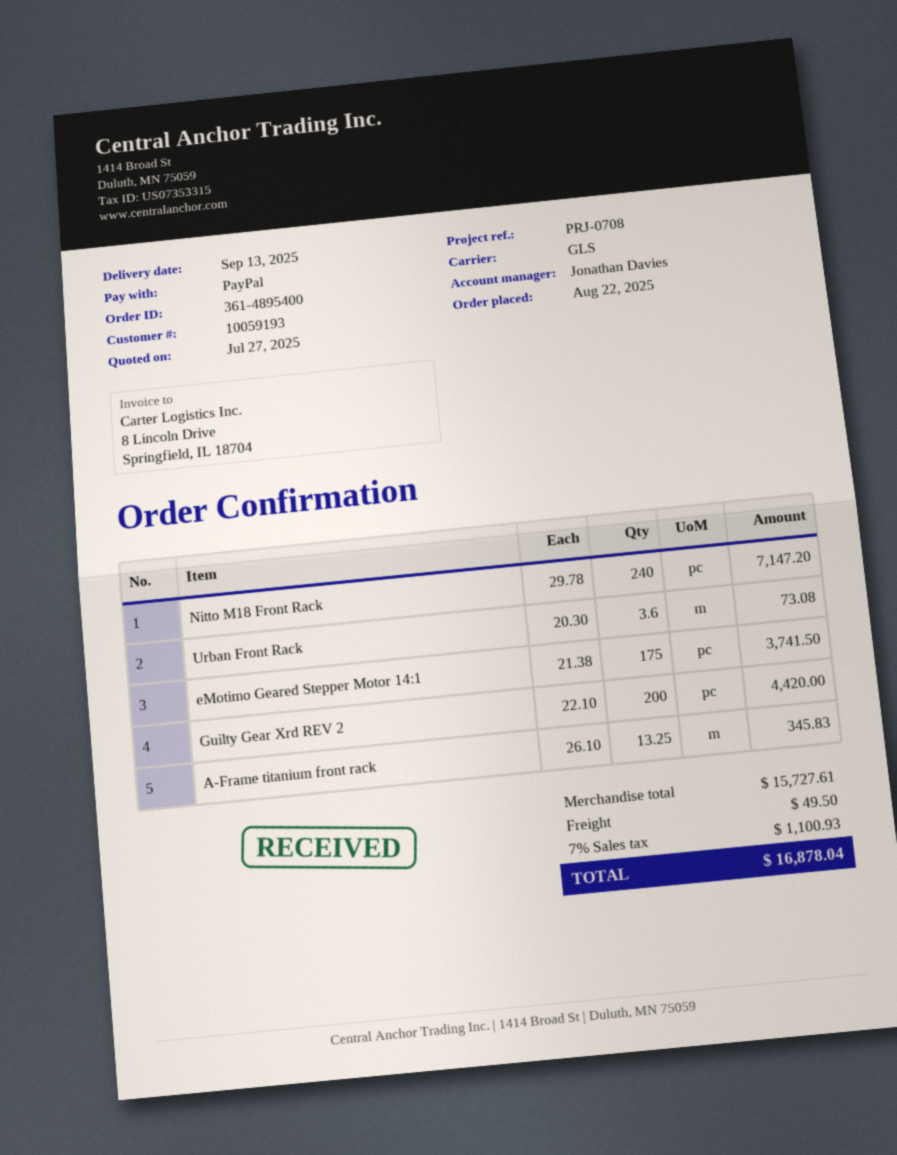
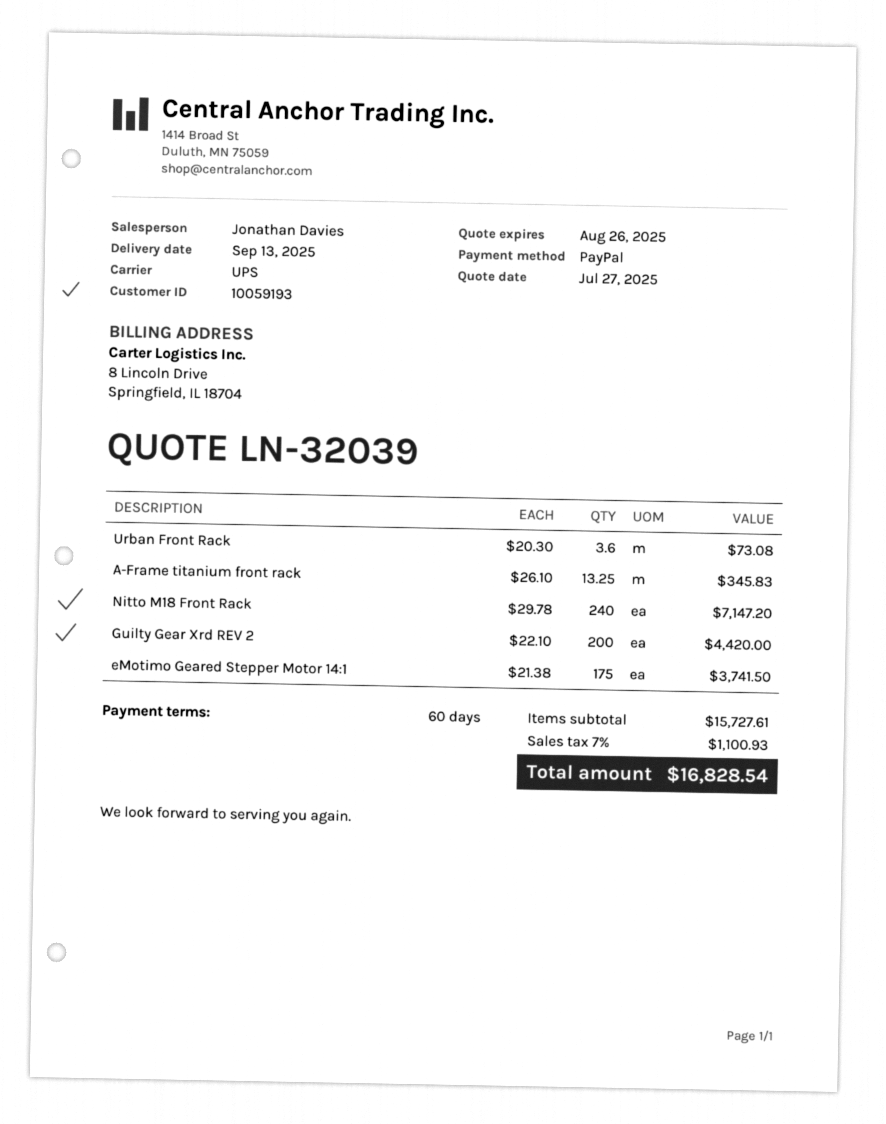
shipping method: GLS -> UPS
shipping: 49.50 -> none
total: 16878.04 -> 16828.54

